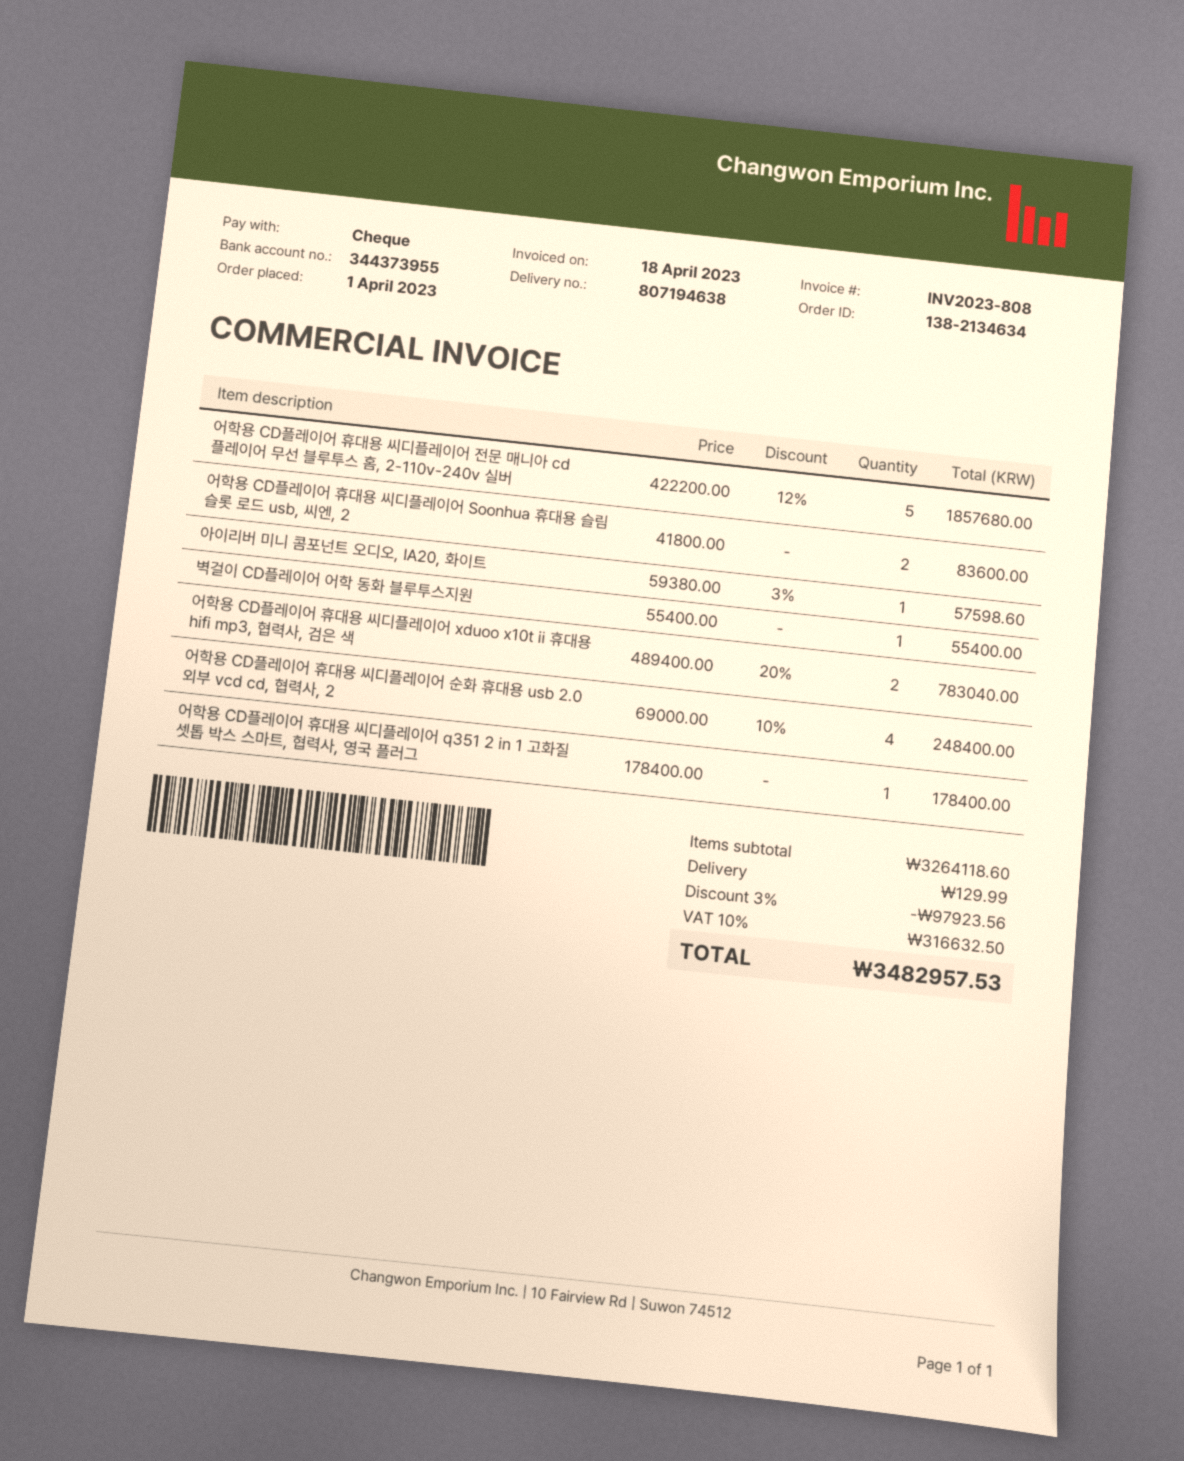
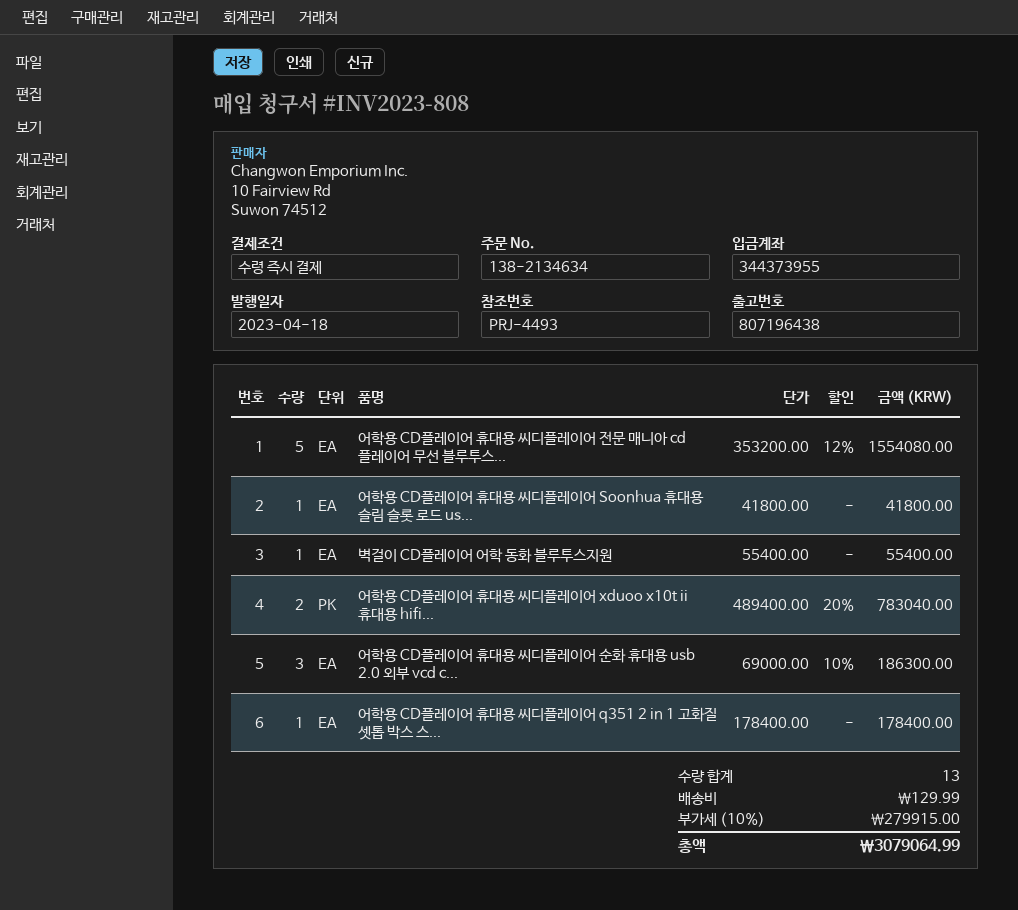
delivery note number: 807194638 -> 807196438
어학용 CD플레이어 휴대용 씨디플레이어 전문 매니아 cd 플레이어 무선 블루투스 홈, 2-110v-240v 실버: 5 x 422200.00 - 12% = 1857680.00 -> 5 x 353200.00 - 12% = 1554080.00
어학용 CD플레이어 휴대용 씨디플레이어 Soonhua 휴대용 슬림 슬롯 로드 usb, 씨엔, 2: 2 x 41800.00 = 83600.00 -> 1 x 41800.00 = 41800.00
아이리버 미니 콤포넌트 오디오, IA20, 화이트: 1 x 59380.00 - 3% = 57598.60 -> none
어학용 CD플레이어 휴대용 씨디플레이어 순화 휴대용 usb 2.0 외부 vcd cd, 협력사, 2: 4 x 69000.00 - 10% = 248400.00 -> 3 x 69000.00 - 10% = 186300.00
discount: 3% = 97923.56 -> none
tax: 10% = 316632.50 -> 10% = 279915.00
total: 3482957.53 -> 3079064.99

